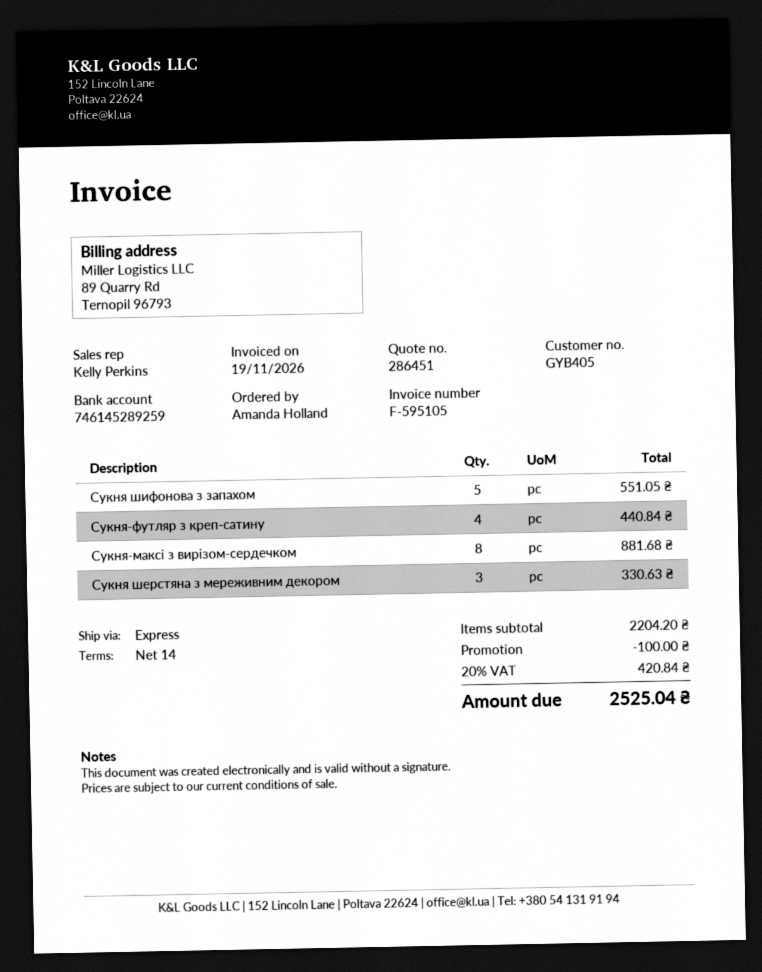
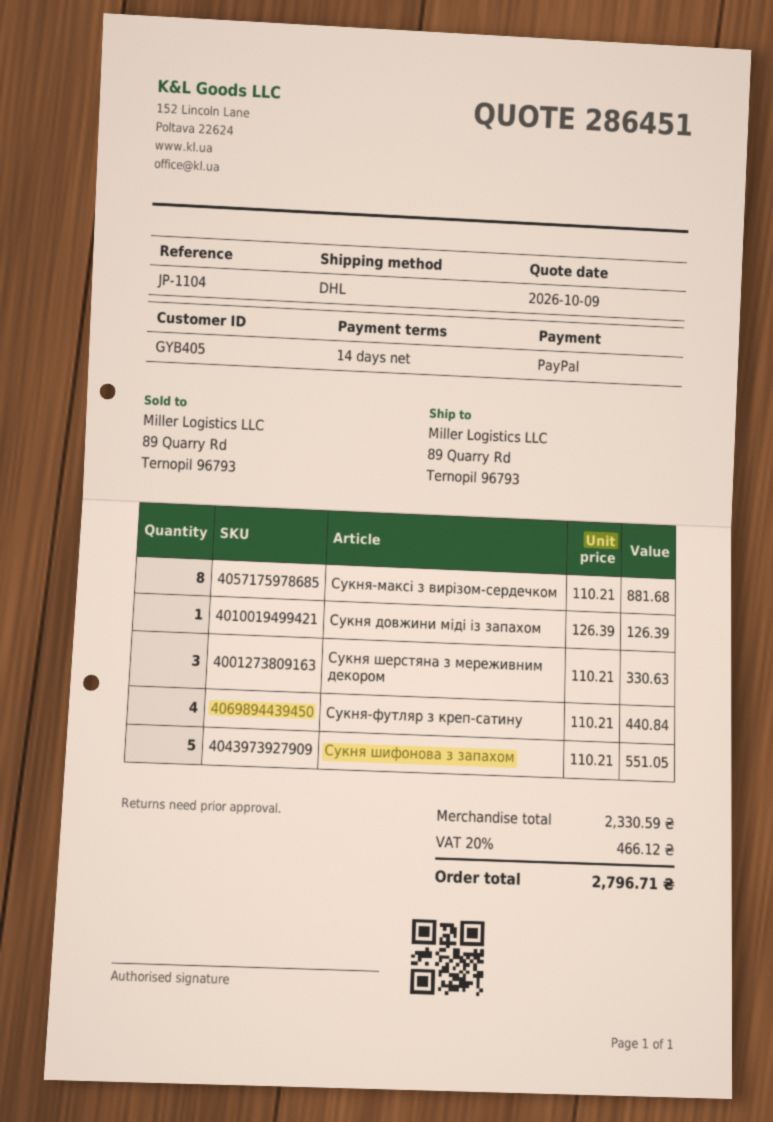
shipping method: express -> DHL
Сукня довжини міді із запахом: none -> 1 for 126.39
subtotal: 2204.20 -> 2330.59
discount: 100.00 -> none
tax: 20% = 420.84 -> 20% = 466.12
total: 2525.04 -> 2796.71

